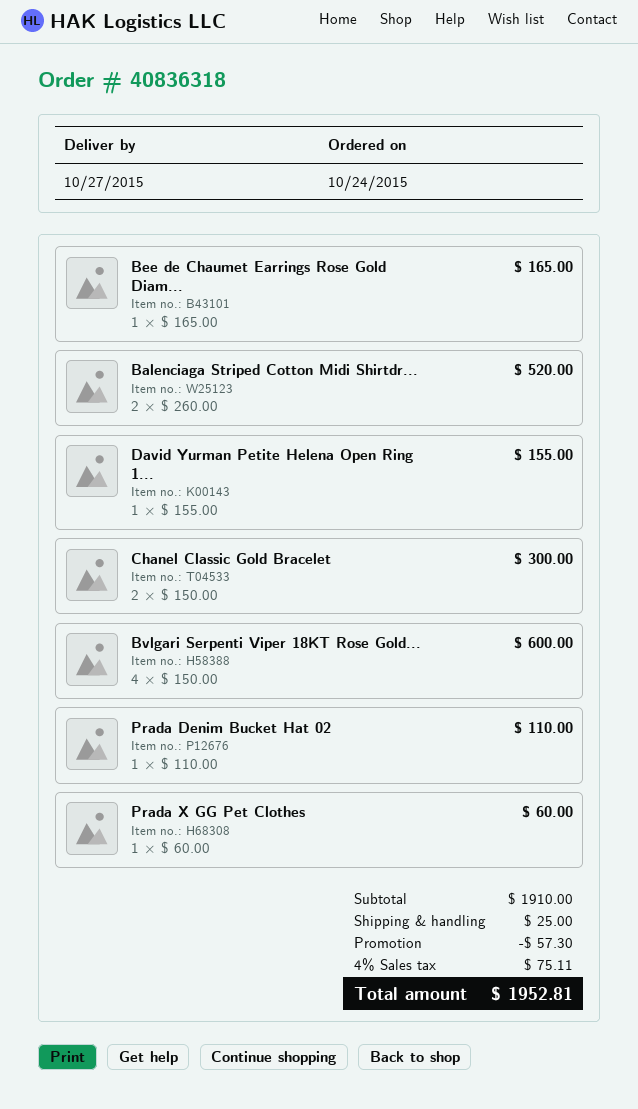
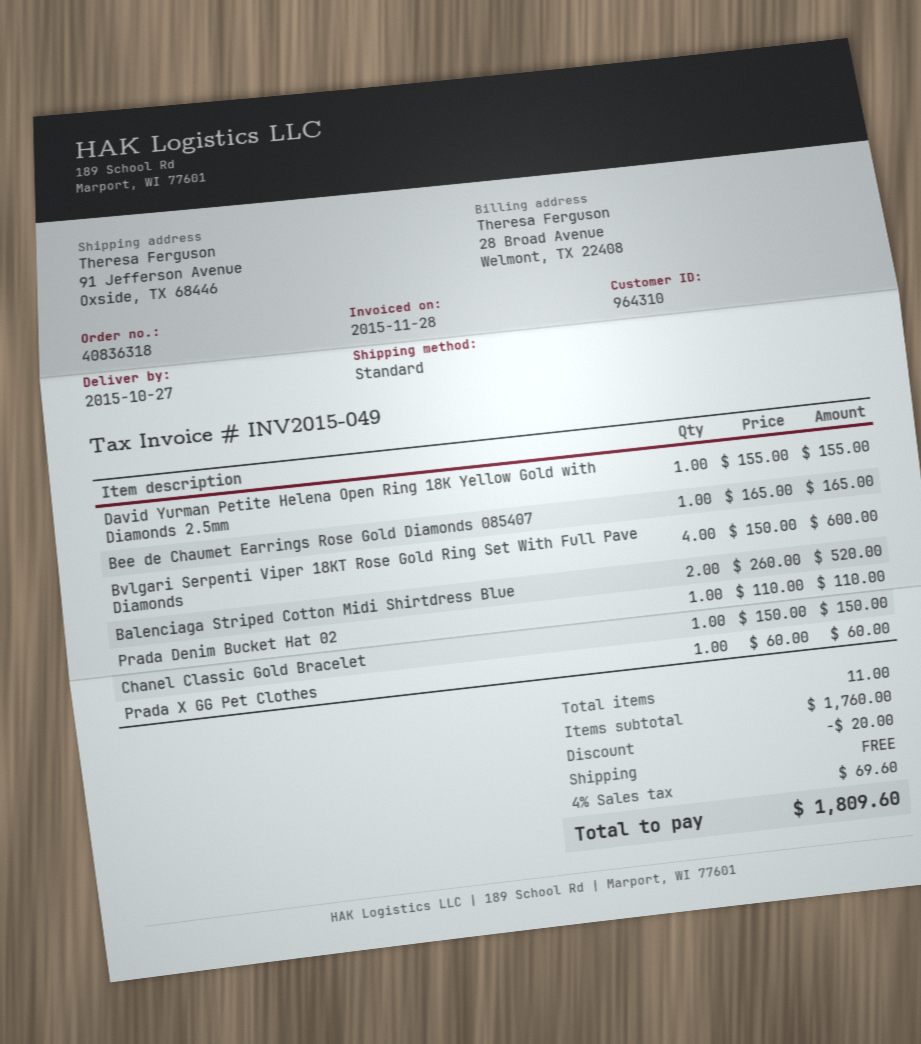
Chanel Classic Gold Bracelet: 2 x 150.00 = 300.00 -> 1 x 150.00 = 150.00
subtotal: 1910.00 -> 1760.00
discount: 57.30 -> 20.00
shipping: 25.00 -> 0.00
tax: 4% = 75.11 -> 4% = 69.60
total: 1952.81 -> 1809.60

